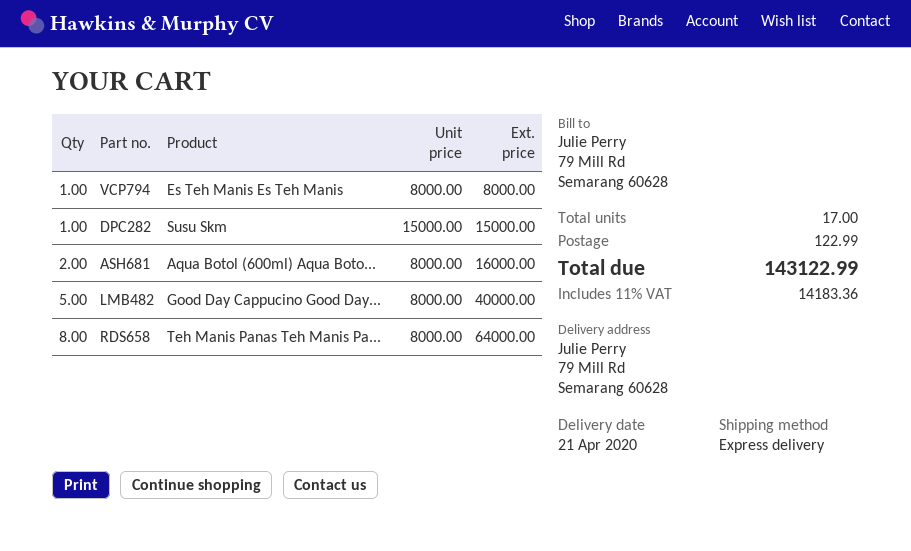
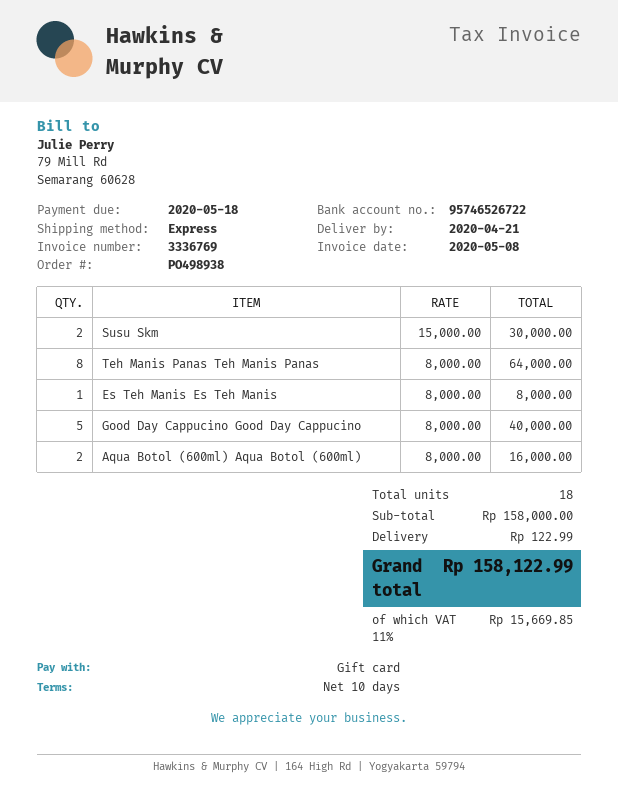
Susu Skm: 1 x 15000.00 = 15000.00 -> 2 x 15000.00 = 30000.00
total quantity: 17 -> 18
tax: 11% = 14183.36 -> 11% = 15669.85
total: 143122.99 -> 158122.99

